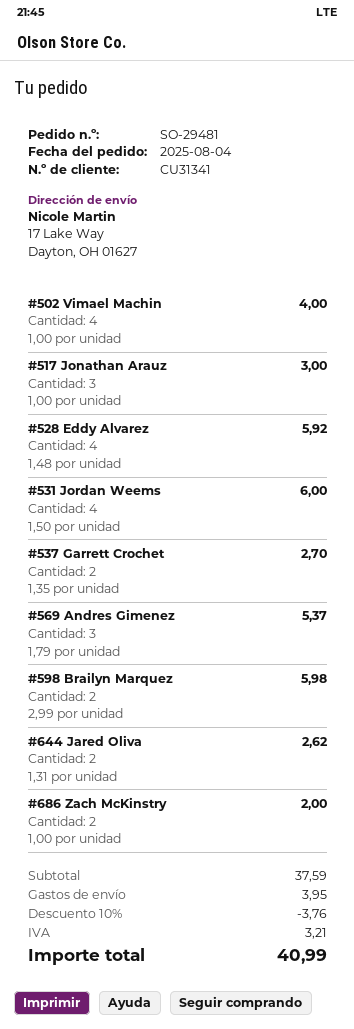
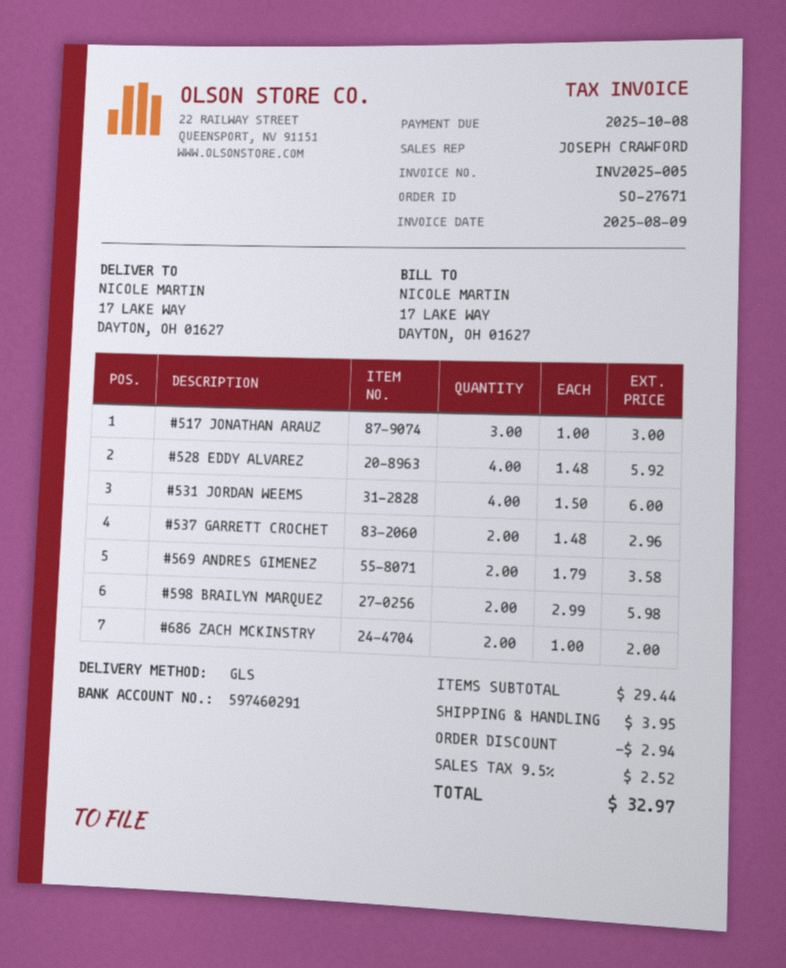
order number: SO-29481 -> SO-27671
#502 Vimael Machin: 4 x 1.00 = 4.00 -> none
#537 Garrett Crochet: 2 x 1.35 = 2.70 -> 2 x 1.48 = 2.96
#569 Andres Gimenez: 3 x 1.79 = 5.37 -> 2 x 1.79 = 3.58
#644 Jared Oliva: 2 x 1.31 = 2.62 -> none
subtotal: 37.59 -> 29.44
discount: 3.76 -> 2.94
tax: 3.21 -> 2.52
total: 40.99 -> 32.97

